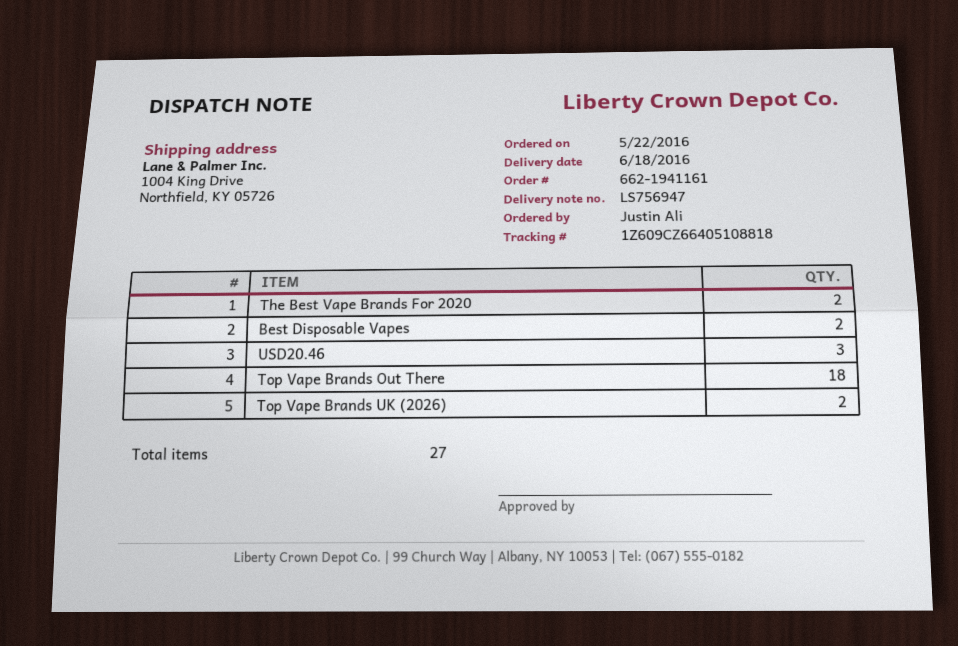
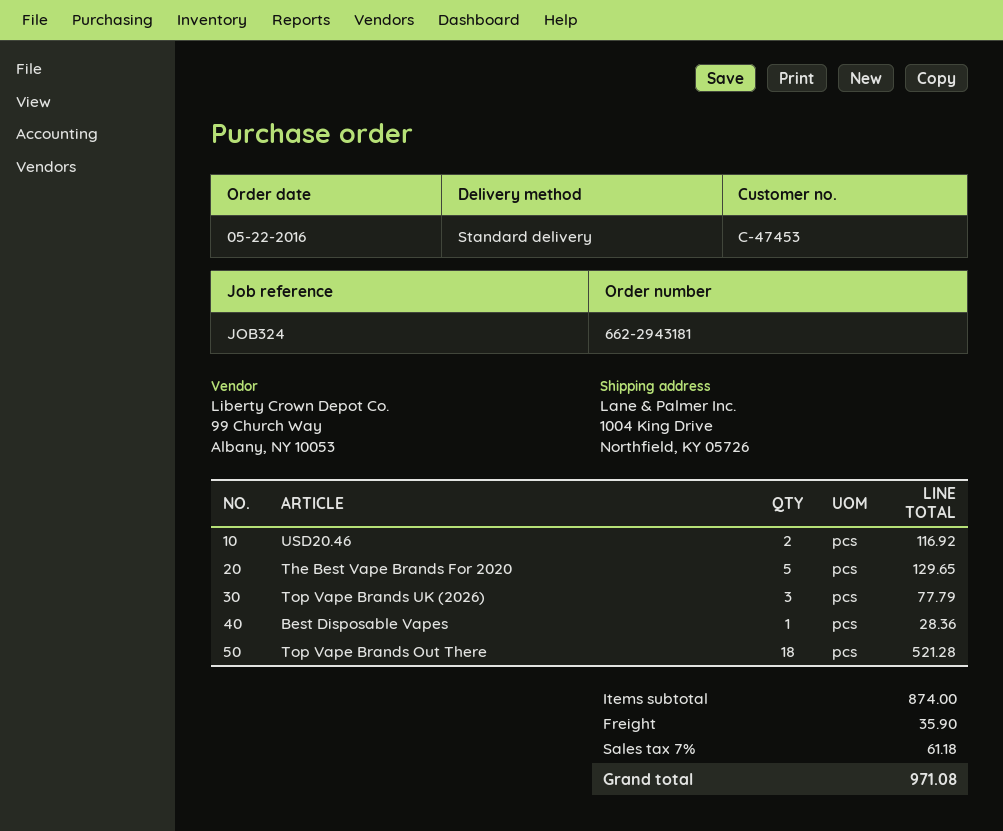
order number: 662-1941161 -> 662-2943181
The Best Vape Brands For 2020: 2 -> 5
Best Disposable Vapes: 2 -> 1
USD20.46: 3 -> 2
Top Vape Brands UK (2026): 2 -> 3

